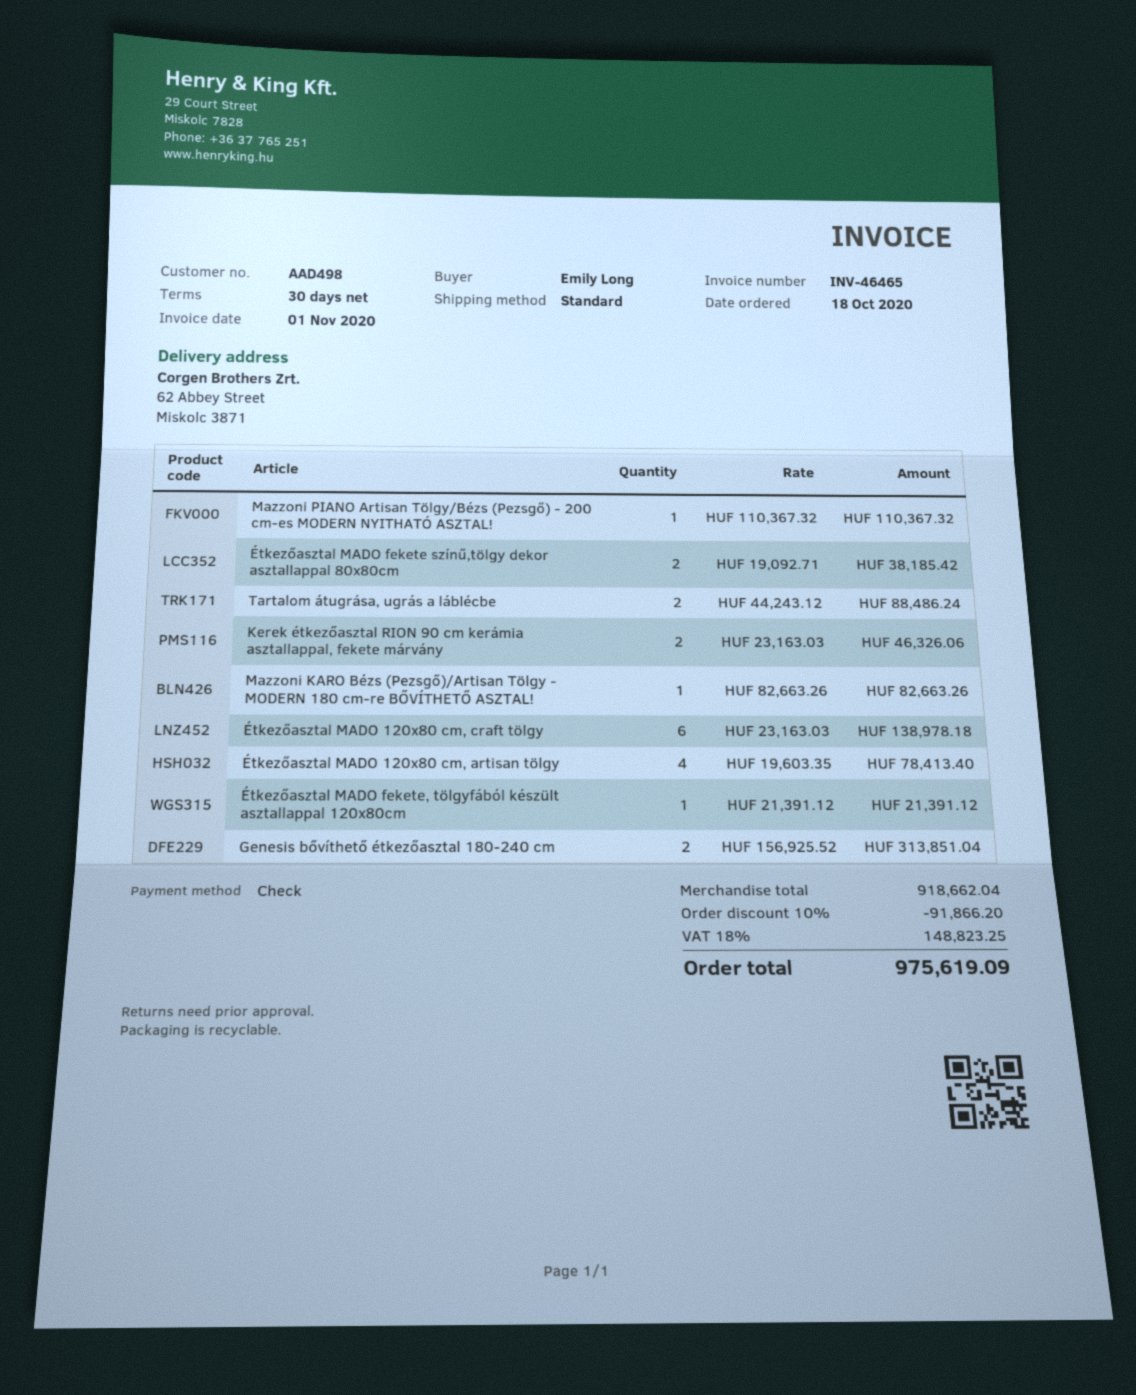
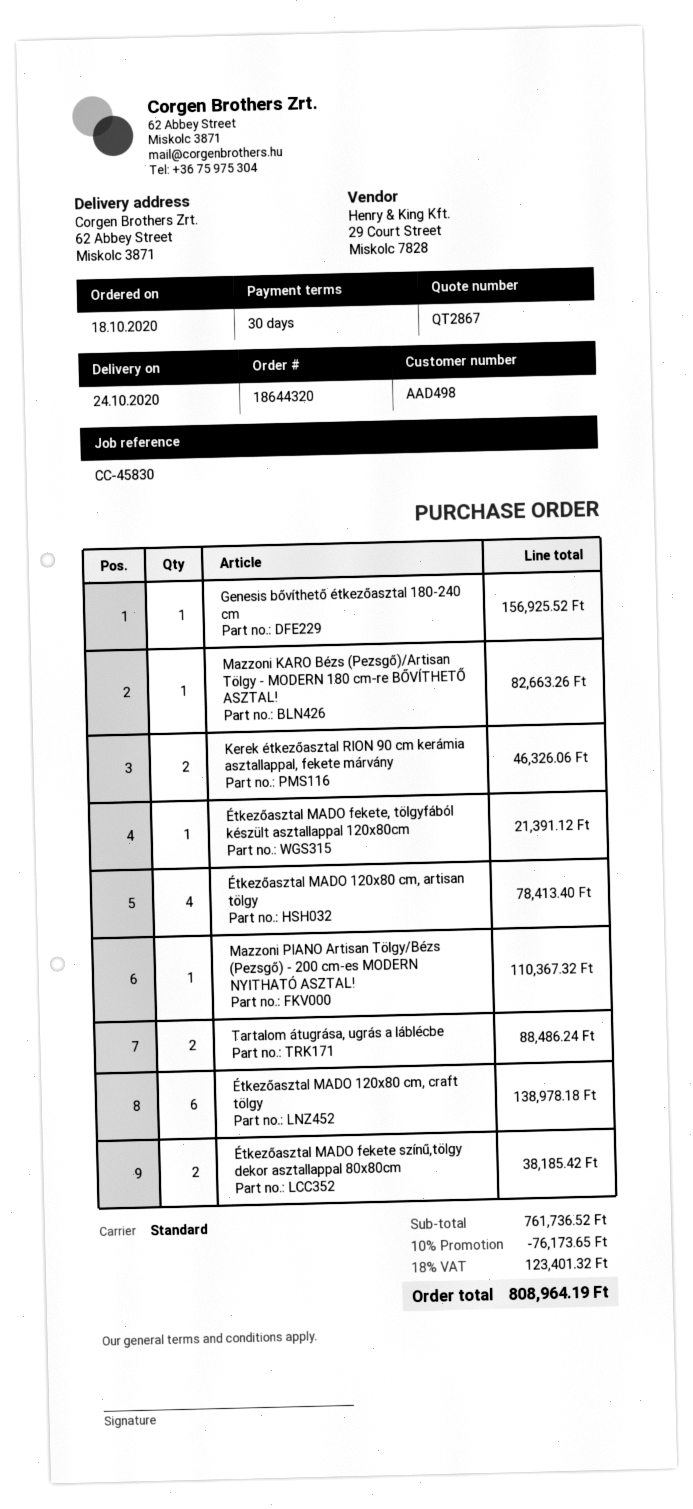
Genesis bővíthető étkezőasztal 180-240 cm: 2 for 313851.04 -> 1 for 156925.52
subtotal: 918662.04 -> 761736.52
discount: 10% = 91866.20 -> 10% = 76173.65
tax: 18% = 148823.25 -> 18% = 123401.32
total: 975619.09 -> 808964.19

